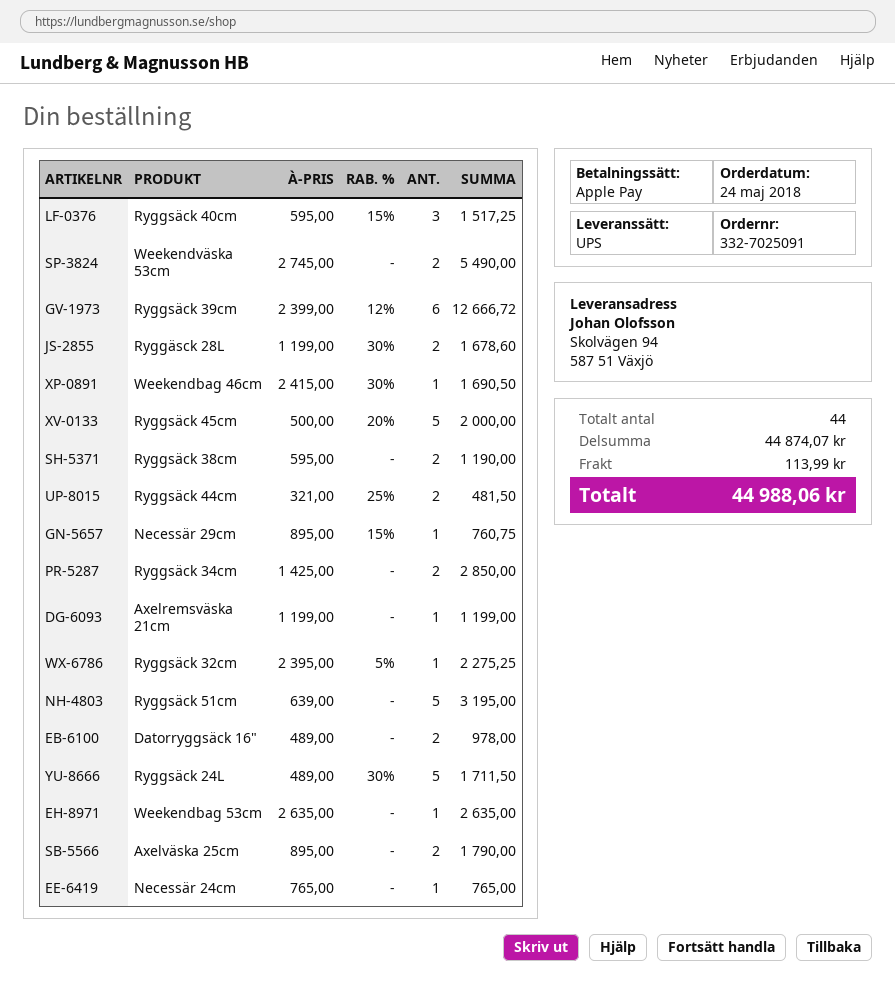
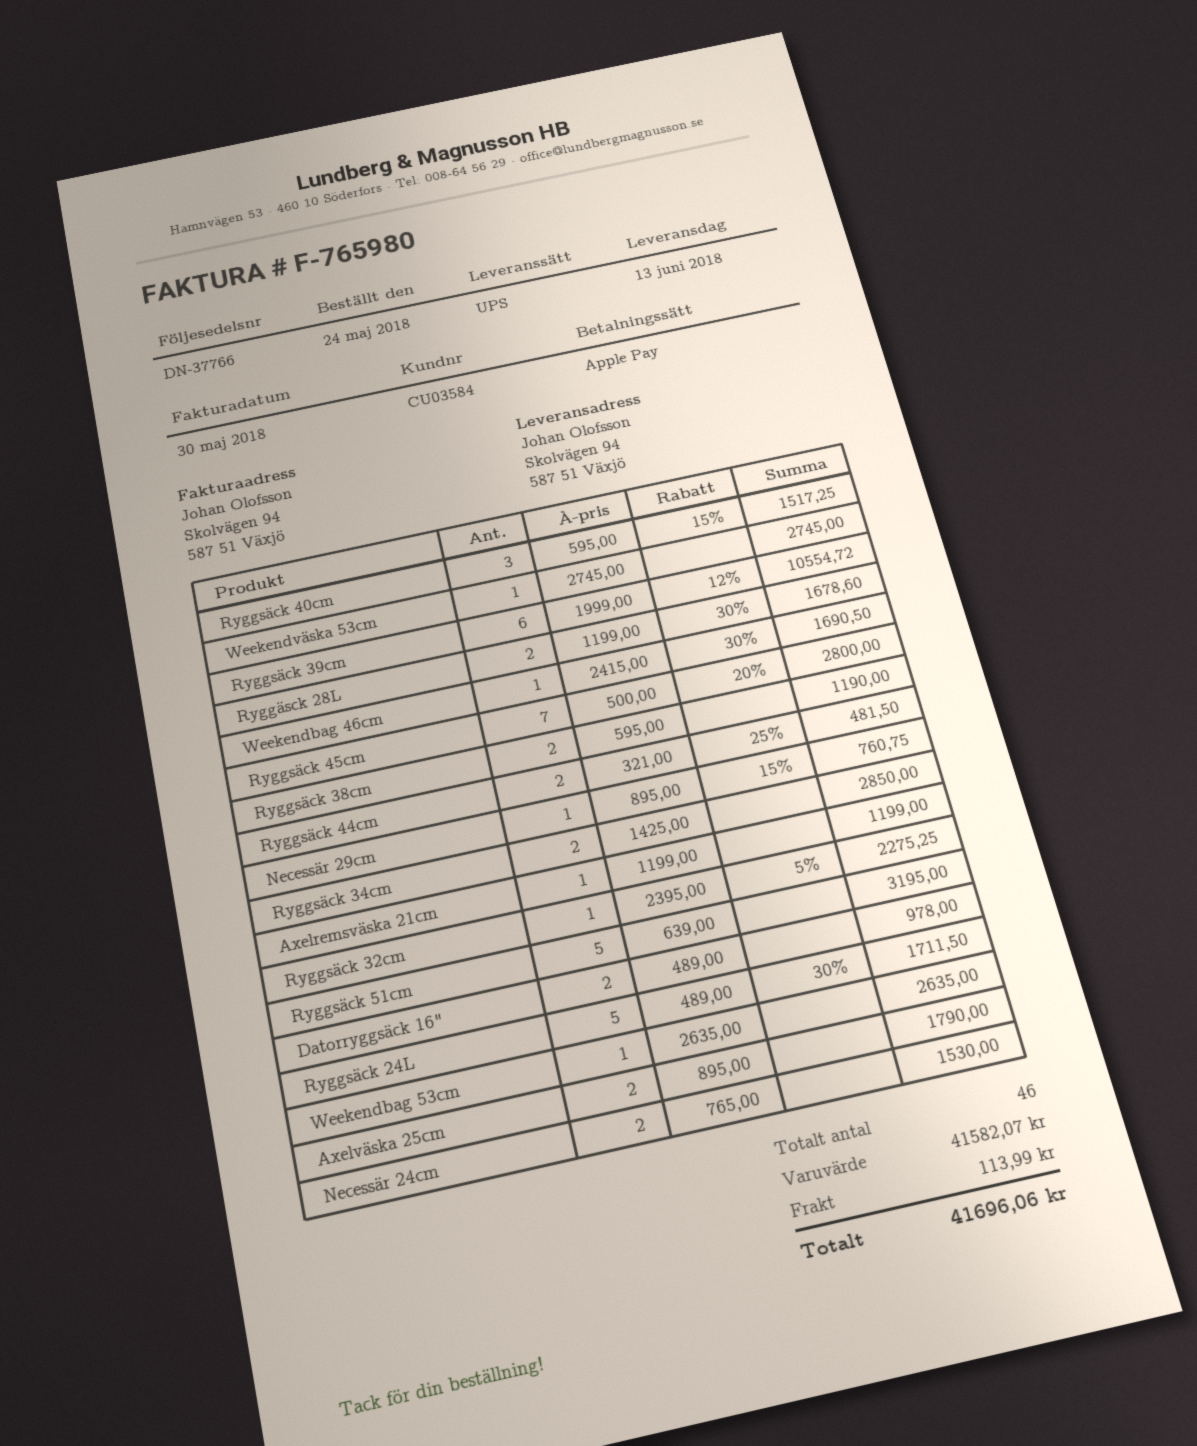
Weekendväska 53cm: 2 x 2745.00 = 5490.00 -> 1 x 2745.00 = 2745.00
Ryggsäck 39cm: 6 x 2399.00 - 12% = 12666.72 -> 6 x 1999.00 - 12% = 10554.72
Ryggsäck 45cm: 5 x 500.00 - 20% = 2000.00 -> 7 x 500.00 - 20% = 2800.00
Necessär 24cm: 1 x 765.00 = 765.00 -> 2 x 765.00 = 1530.00
total quantity: 44 -> 46
subtotal: 44874.07 -> 41582.07
total: 44988.06 -> 41696.06

